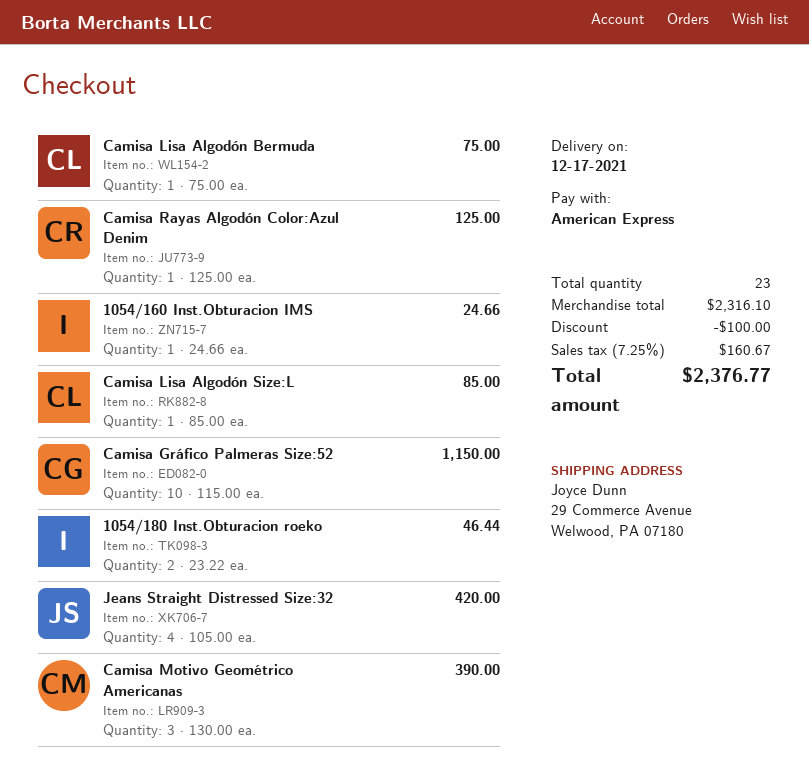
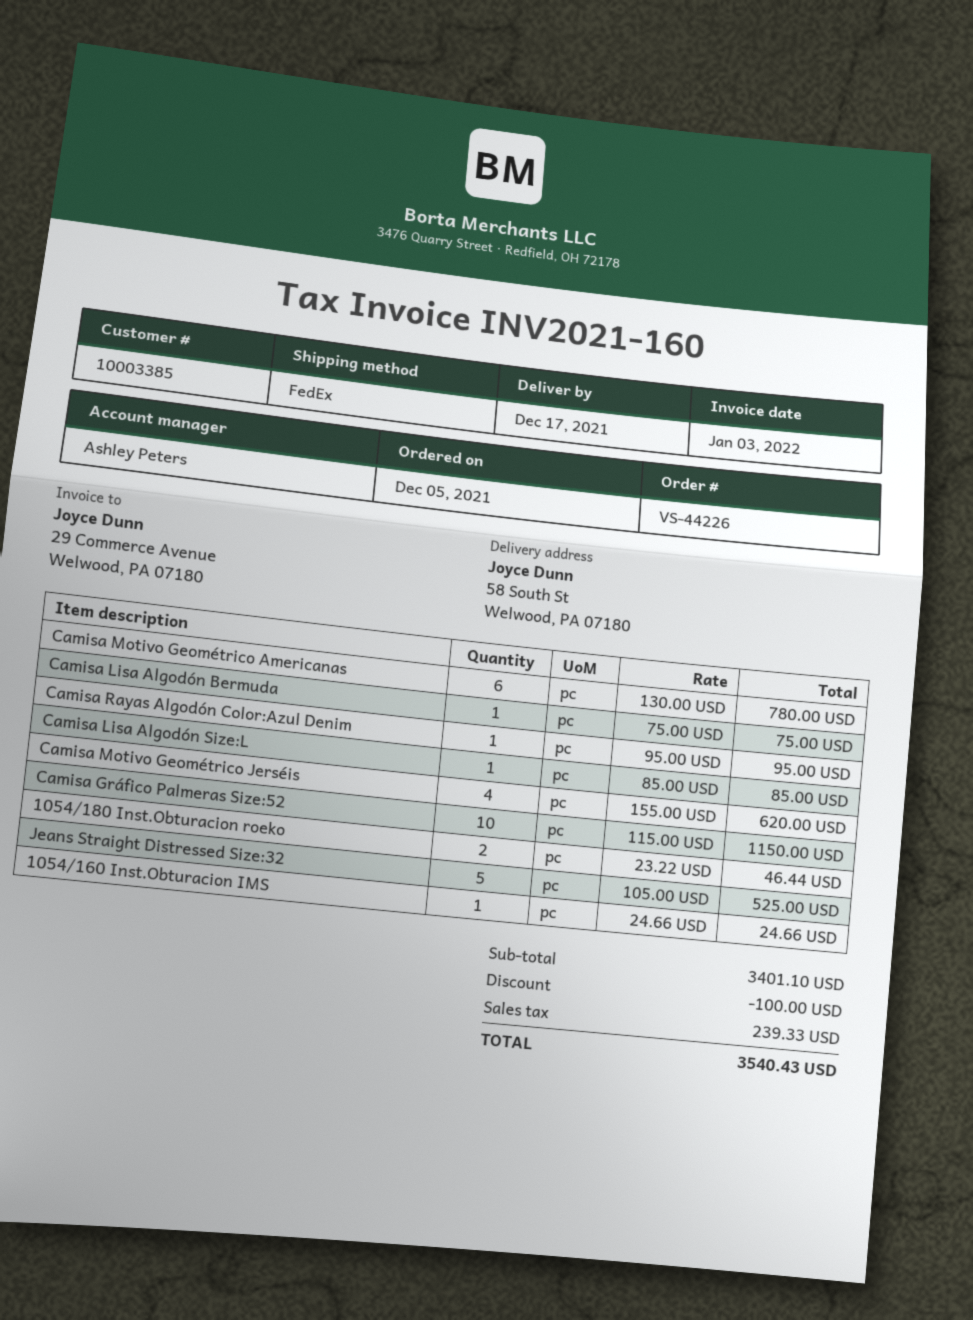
ship to: 29 Commerce Avenue, Welwood, PA 07180 -> 58 South St, Welwood, PA 07180
Camisa Rayas Algodón Color:Azul Denim: 1 x 125.00 = 125.00 -> 1 x 95.00 = 95.00
Jeans Straight Distressed Size:32: 4 x 105.00 = 420.00 -> 5 x 105.00 = 525.00
Camisa Motivo Geométrico Americanas: 3 x 130.00 = 390.00 -> 6 x 130.00 = 780.00
Camisa Motivo Geométrico Jerséis: none -> 4 x 155.00 = 620.00
subtotal: 2316.10 -> 3401.10
tax: 160.67 -> 239.33
total: 2376.77 -> 3540.43

